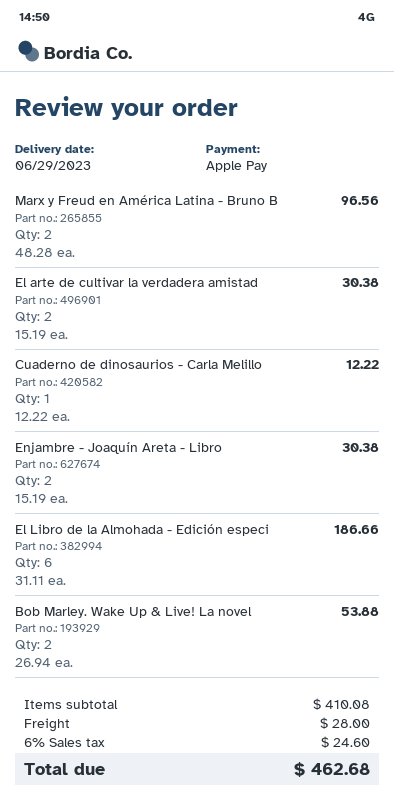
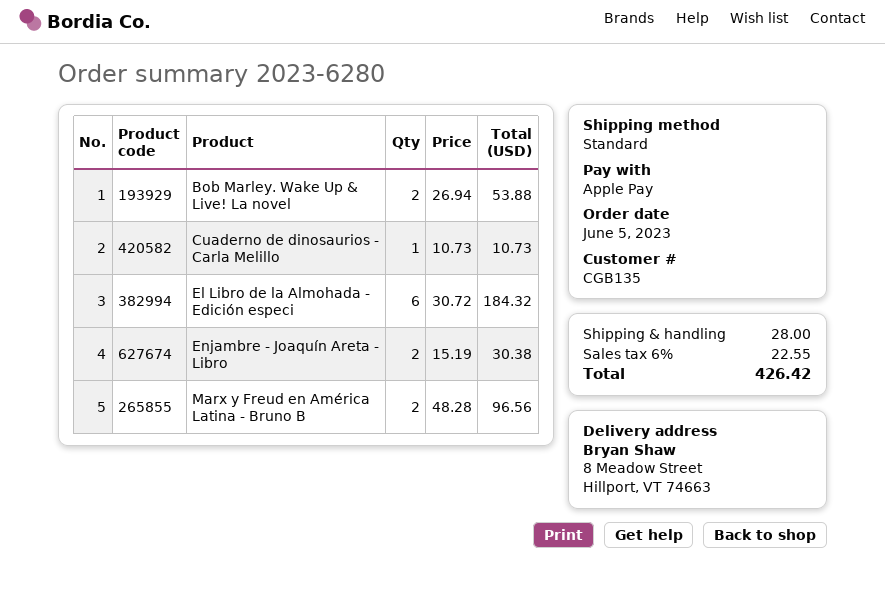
El arte de cultivar la verdadera amistad: 2 x 15.19 = 30.38 -> none
Cuaderno de dinosaurios - Carla Melillo: 1 x 12.22 = 12.22 -> 1 x 10.73 = 10.73
El Libro de la Almohada - Edición especi: 6 x 31.11 = 186.66 -> 6 x 30.72 = 184.32
tax: 6% = 24.60 -> 6% = 22.55
total: 462.68 -> 426.42

